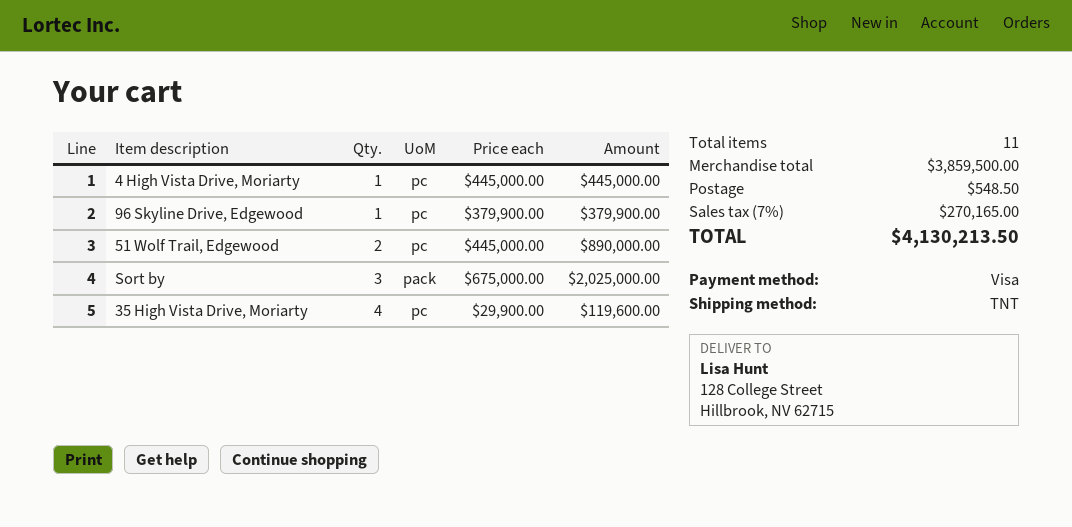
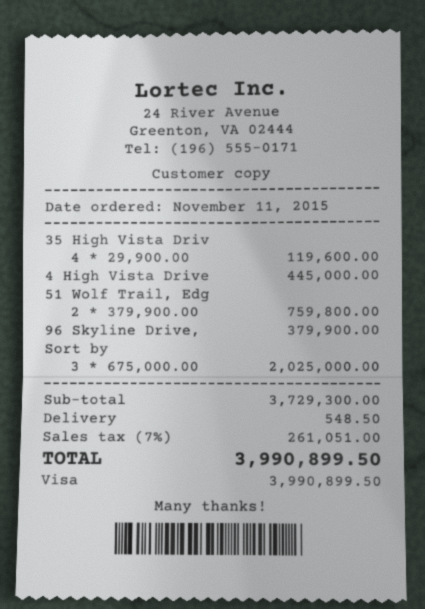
51 Wolf Trail, Edgewood: 2 x 445000.00 = 890000.00 -> 2 x 379900.00 = 759800.00
subtotal: 3859500.00 -> 3729300.00
tax: 7% = 270165.00 -> 7% = 261051.00
total: 4130213.50 -> 3990899.50

